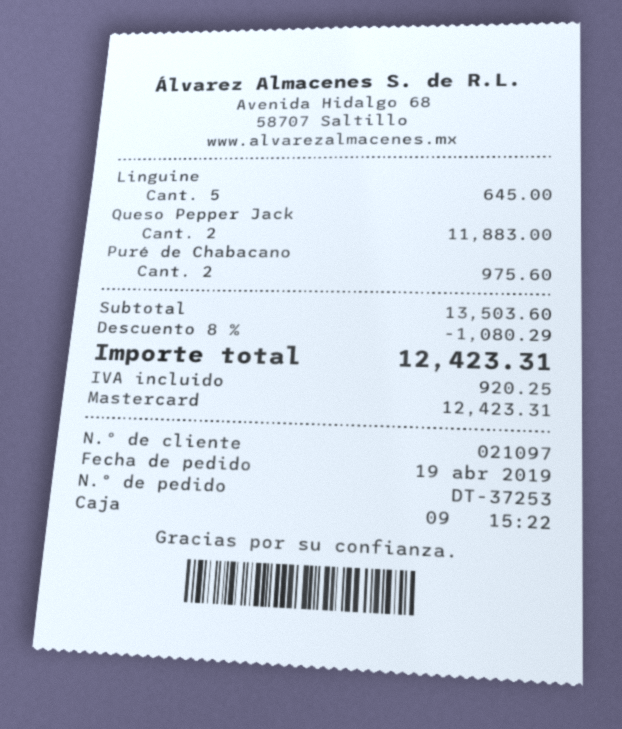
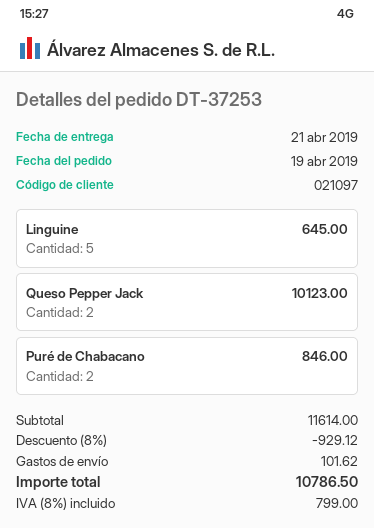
Queso Pepper Jack: 2 for 11883.00 -> 2 for 10123.00
Puré de Chabacano: 2 for 975.60 -> 2 for 846.00
subtotal: 13503.60 -> 11614.00
discount: 8% = 1080.29 -> 8% = 929.12
shipping: none -> 101.62
tax: 920.25 -> 799.00
total: 12423.31 -> 10786.50

